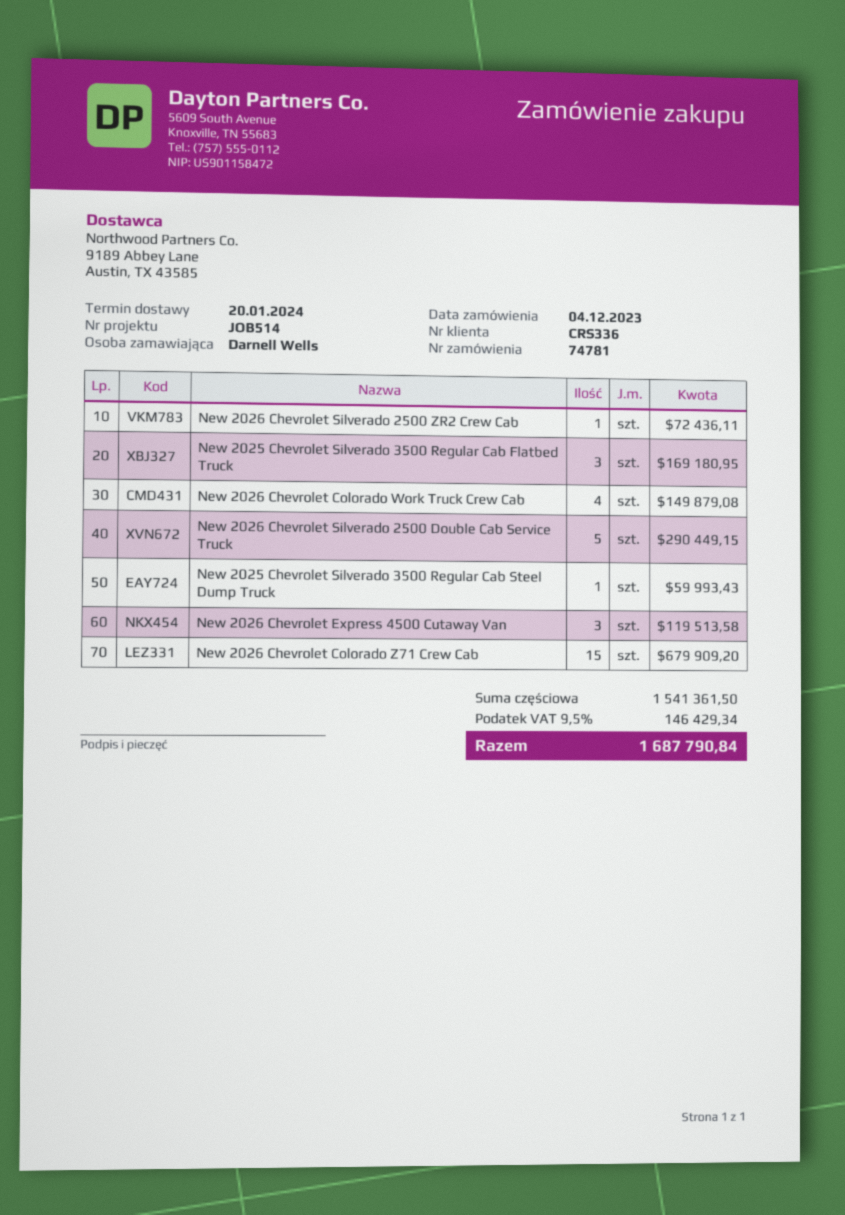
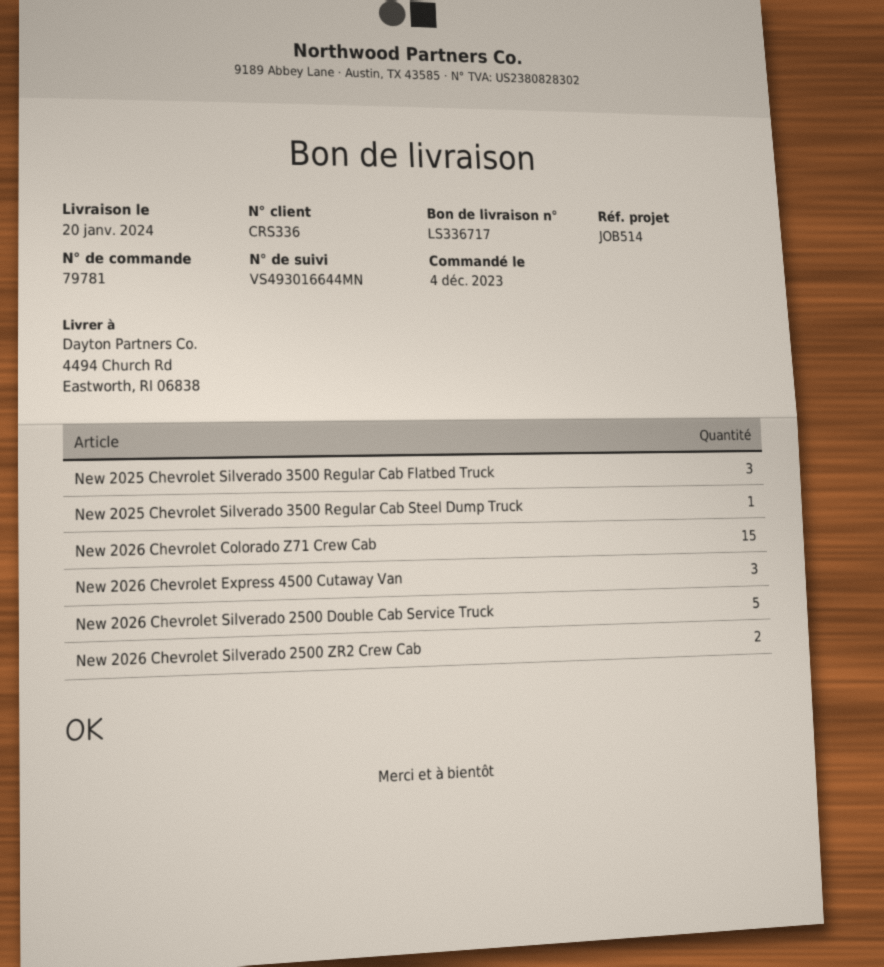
order number: 74781 -> 79781
New 2026 Chevrolet Silverado 2500 ZR2 Crew Cab: 1 -> 2
New 2026 Chevrolet Colorado Work Truck Crew Cab: 4 -> none

